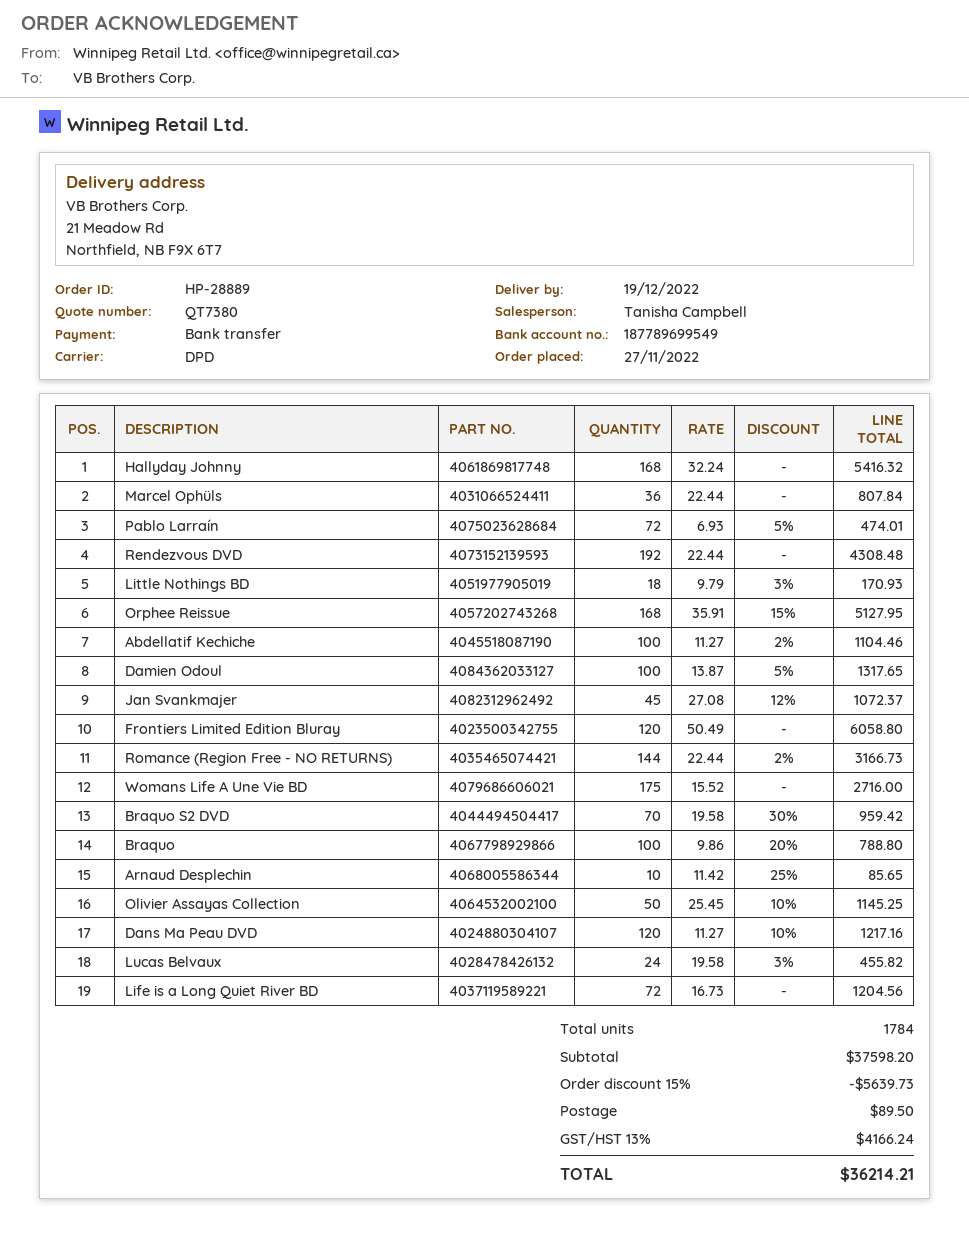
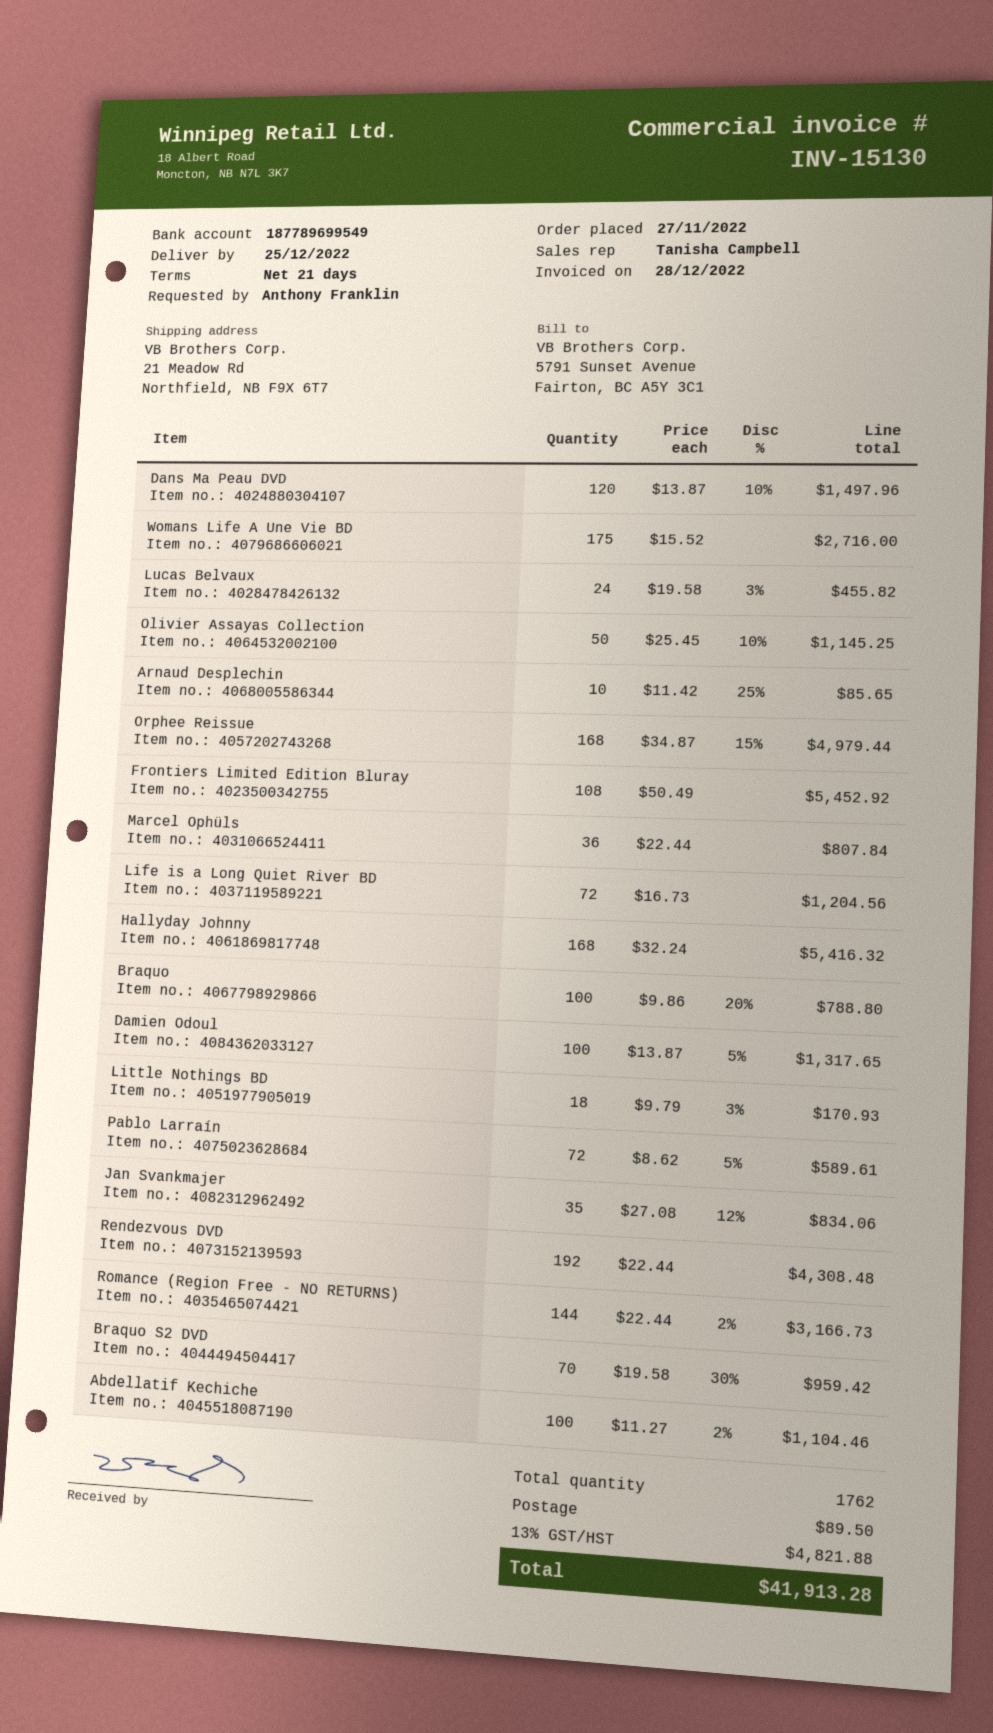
delivery date: 2022-12-19 -> 2022-12-25
Pablo Larraín: 72 x 6.93 - 5% = 474.01 -> 72 x 8.62 - 5% = 589.61
Orphee Reissue: 168 x 35.91 - 15% = 5127.95 -> 168 x 34.87 - 15% = 4979.44
Jan Svankmajer: 45 x 27.08 - 12% = 1072.37 -> 35 x 27.08 - 12% = 834.06
Frontiers Limited Edition Bluray: 120 x 50.49 = 6058.80 -> 108 x 50.49 = 5452.92
Dans Ma Peau DVD: 120 x 11.27 - 10% = 1217.16 -> 120 x 13.87 - 10% = 1497.96
total quantity: 1784 -> 1762
discount: 15% = 5639.73 -> none
tax: 13% = 4166.24 -> 13% = 4821.88
total: 36214.21 -> 41913.28

